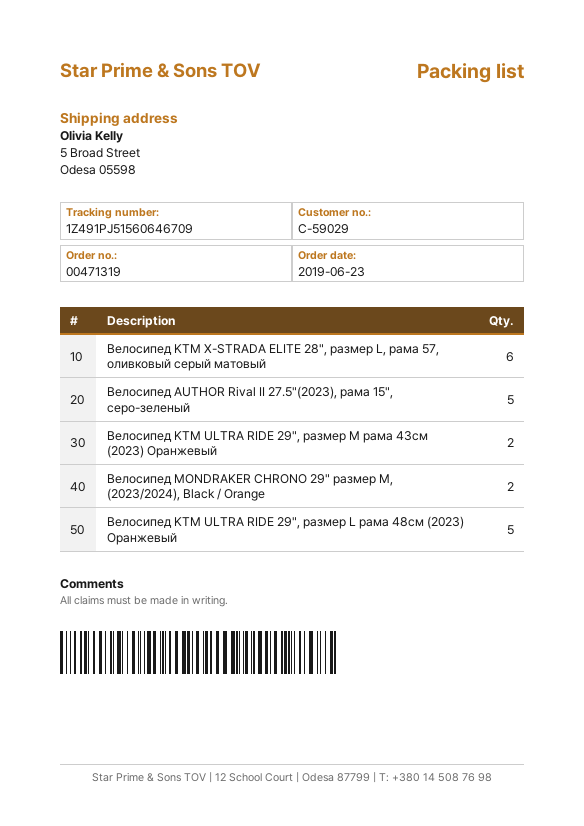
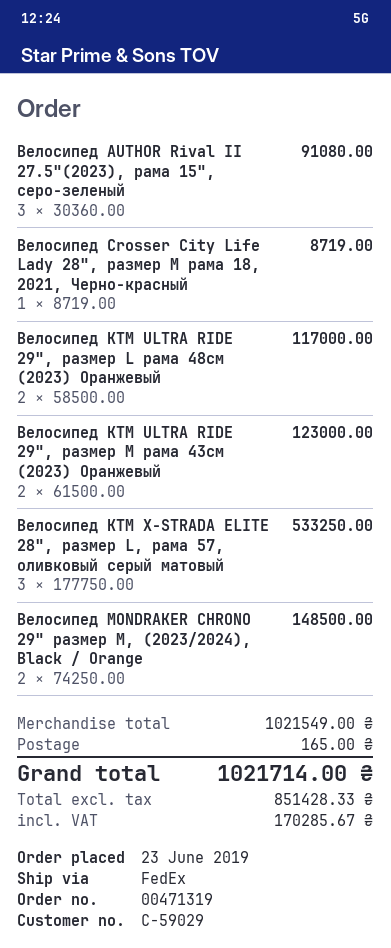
Велосипед KTM X-STRADA ELITE 28", размер L, рама 57, оливковый серый матовый: 6 -> 3
Велосипед AUTHOR Rival II 27.5"(2023), рама 15", серо-зеленый: 5 -> 3
Велосипед KTM ULTRA RIDE 29", размер L рама 48см (2023) Оранжевый: 5 -> 2
Велосипед Crosser City Life Lady 28", размер М рама 18, 2021, Черно-красный: none -> 1

